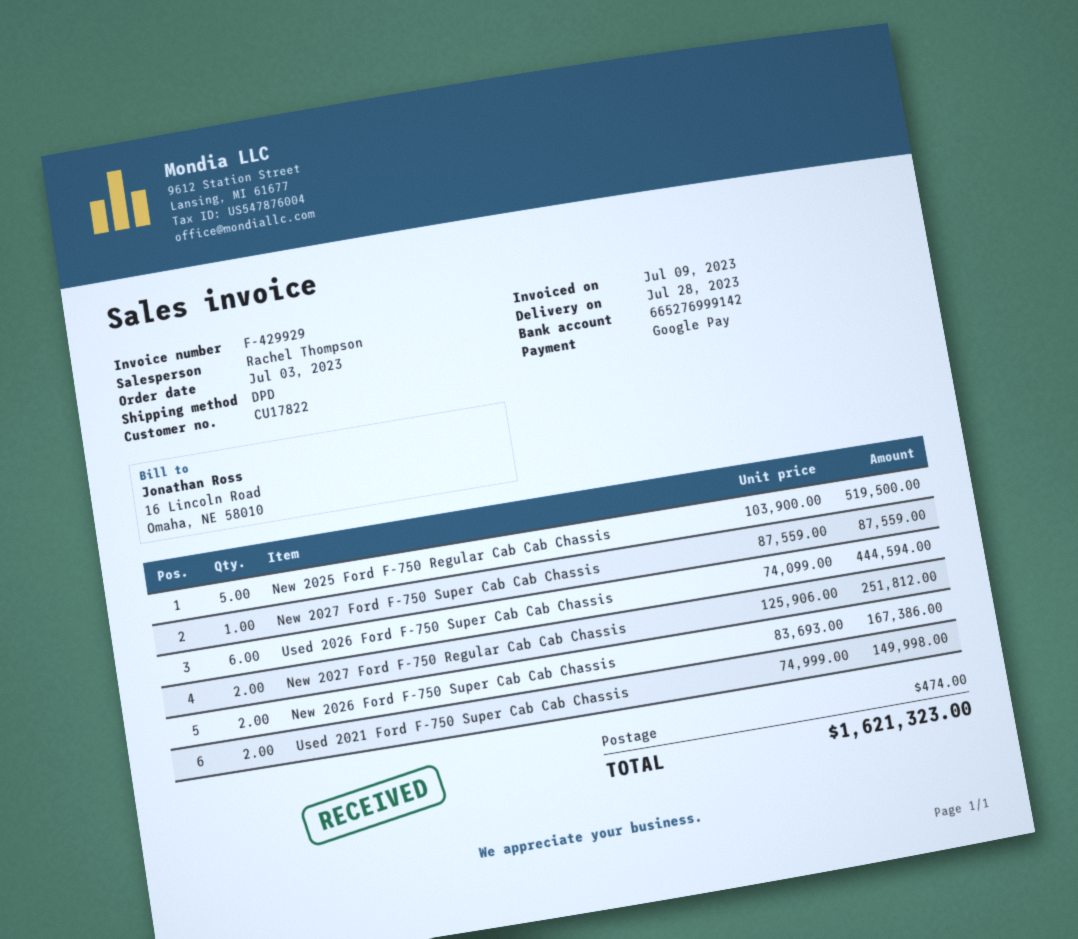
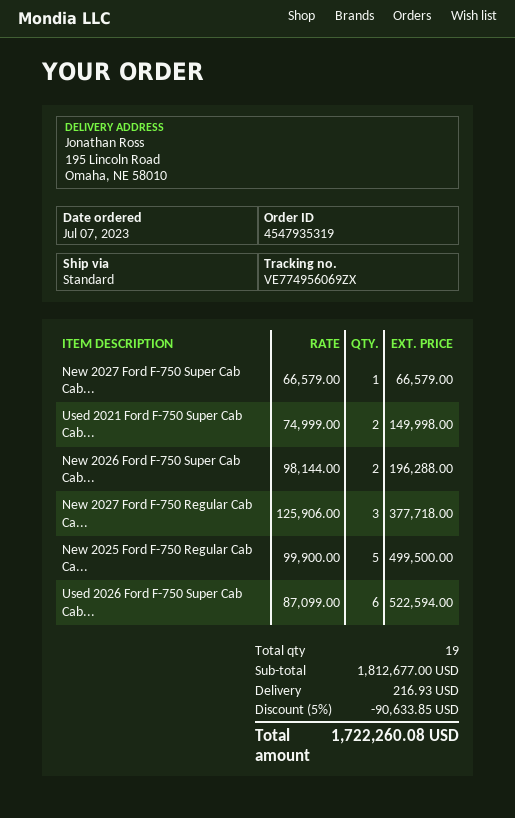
order date: 2023-07-03 -> 2023-07-07
shipping method: DPD -> standard
New 2025 Ford F-750 Regular Cab Cab Chassis: 5 x 103900.00 = 519500.00 -> 5 x 99900.00 = 499500.00
New 2027 Ford F-750 Super Cab Cab Chassis: 1 x 87559.00 = 87559.00 -> 1 x 66579.00 = 66579.00
Used 2026 Ford F-750 Super Cab Cab Chassis: 6 x 74099.00 = 444594.00 -> 6 x 87099.00 = 522594.00
New 2027 Ford F-750 Regular Cab Cab Chassis: 2 x 125906.00 = 251812.00 -> 3 x 125906.00 = 377718.00
New 2026 Ford F-750 Super Cab Cab Chassis: 2 x 83693.00 = 167386.00 -> 2 x 98144.00 = 196288.00
discount: none -> 5% = 90633.85
shipping: 474.00 -> 216.93
total: 1621323.00 -> 1722260.08

